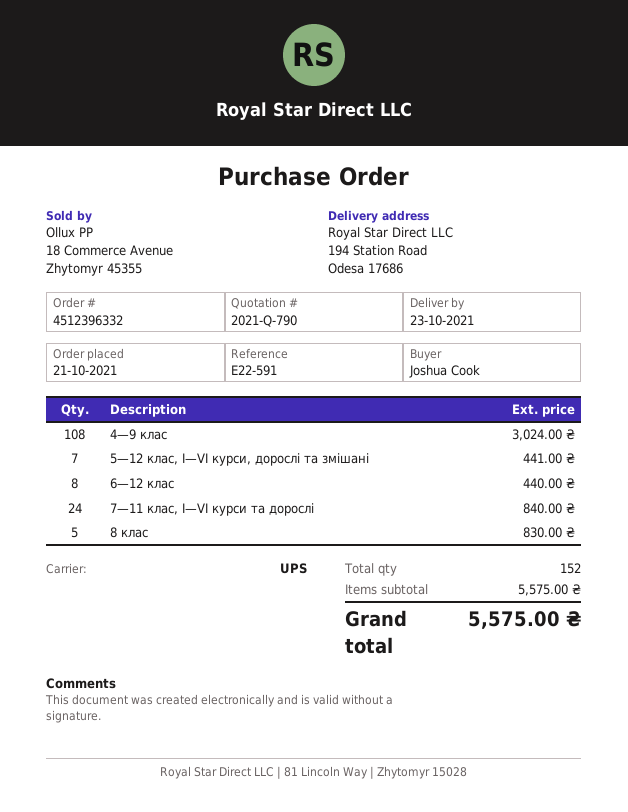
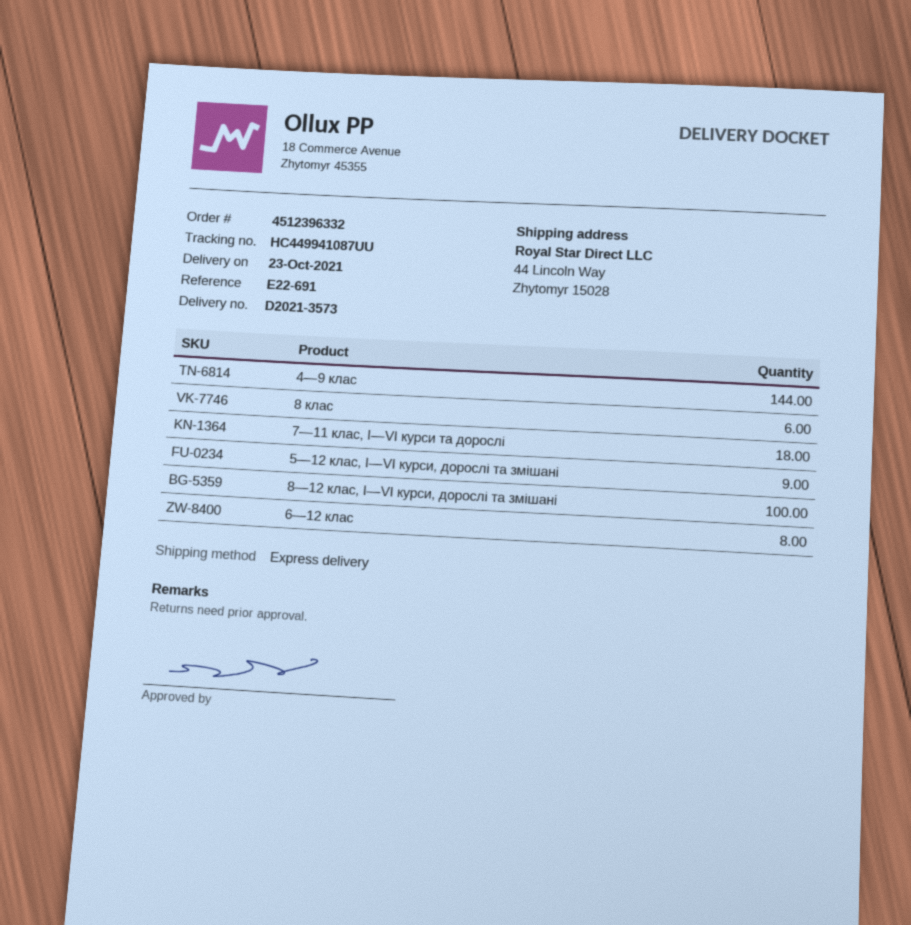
reference: E22-591 -> E22-691
shipping method: UPS -> express
ship to: 194 Station Road, Odesa 17686 -> 44 Lincoln Way, Zhytomyr 15028
4—9 клас: 108 -> 144
5—12 клас, I—VI курси, дорослі та змішані: 7 -> 9
7—11 клас, I—VI курси та дорослі: 24 -> 18
8 клас: 5 -> 6
8—12 клас, I—VI курси, дорослі та змішані: none -> 100

